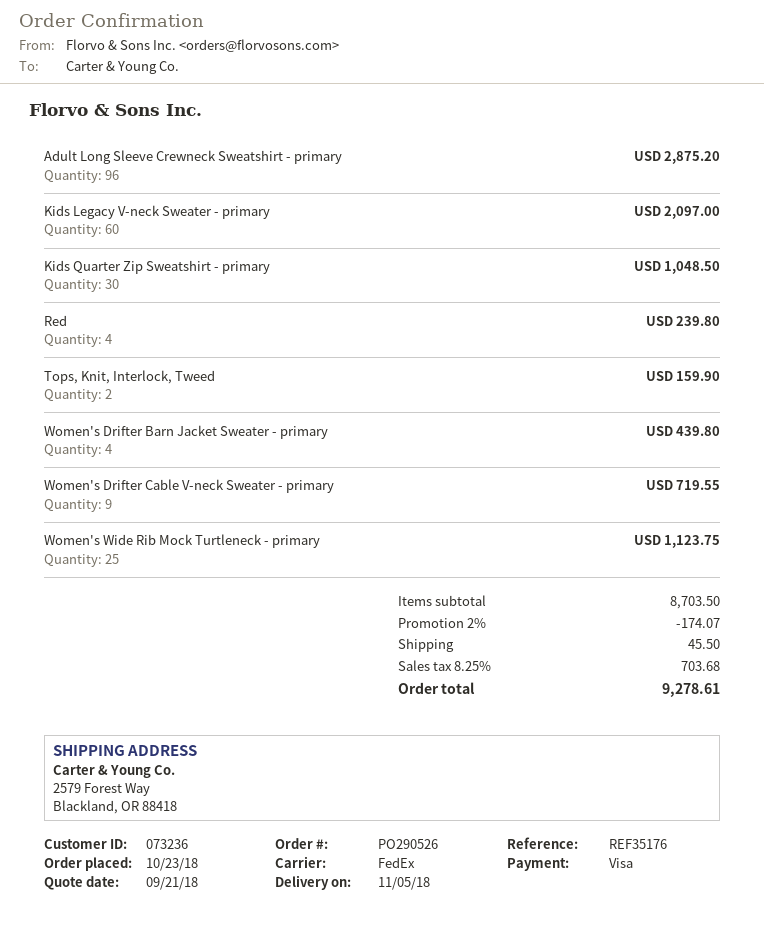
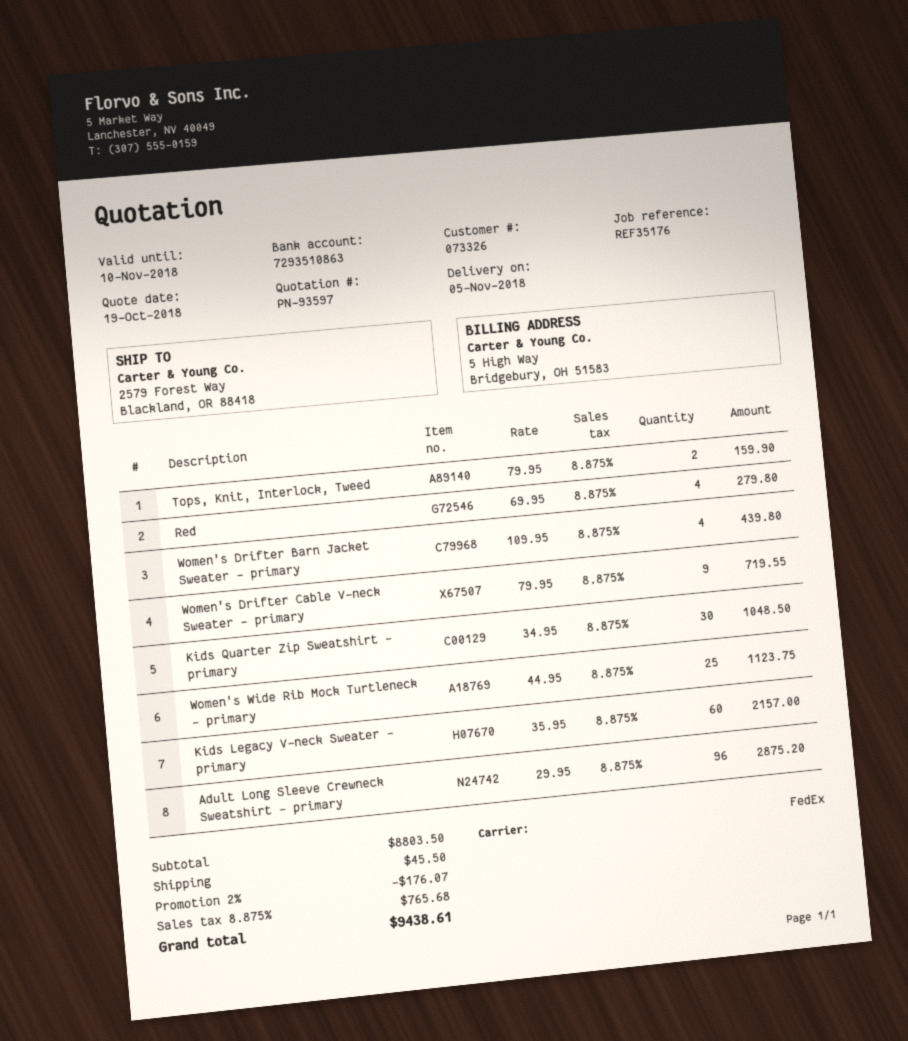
quote date: 2018-09-21 -> 2018-10-19
customer number: 073236 -> 073326
Kids Legacy V-neck Sweater - primary: 60 for 2097.00 -> 60 for 2157.00
Red: 4 for 239.80 -> 4 for 279.80
subtotal: 8703.50 -> 8803.50
discount: 2% = 174.07 -> 2% = 176.07
tax: 8.25% = 703.68 -> 8.875% = 765.68
total: 9278.61 -> 9438.61

